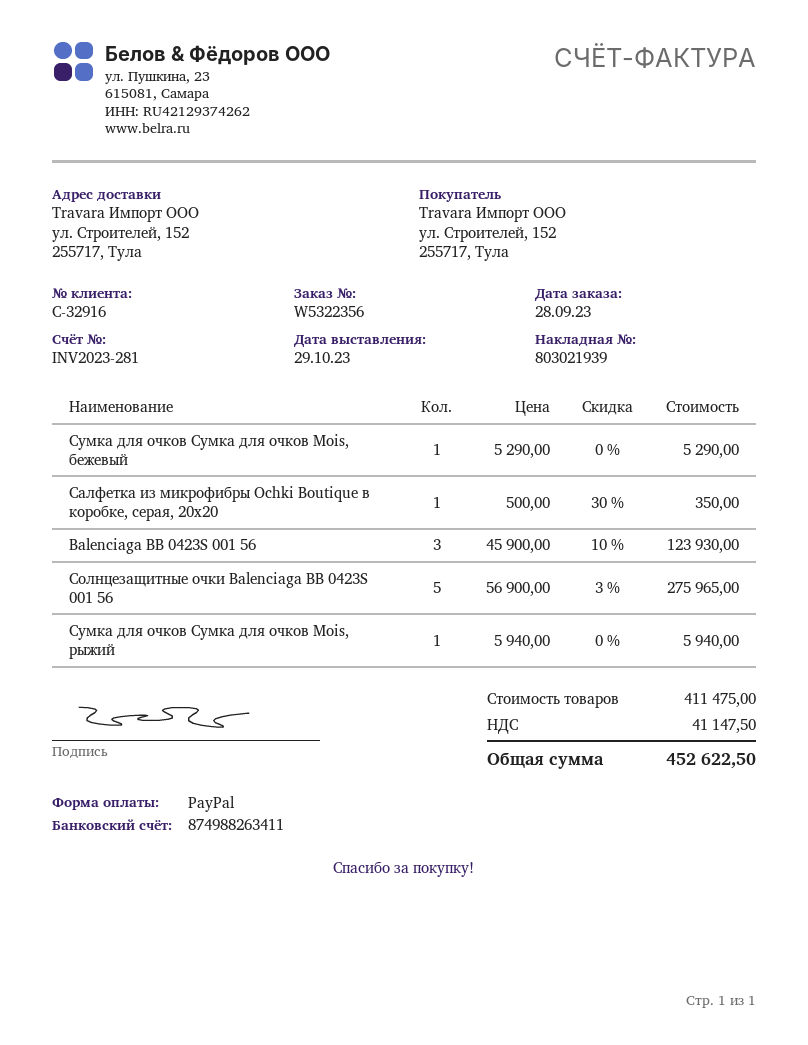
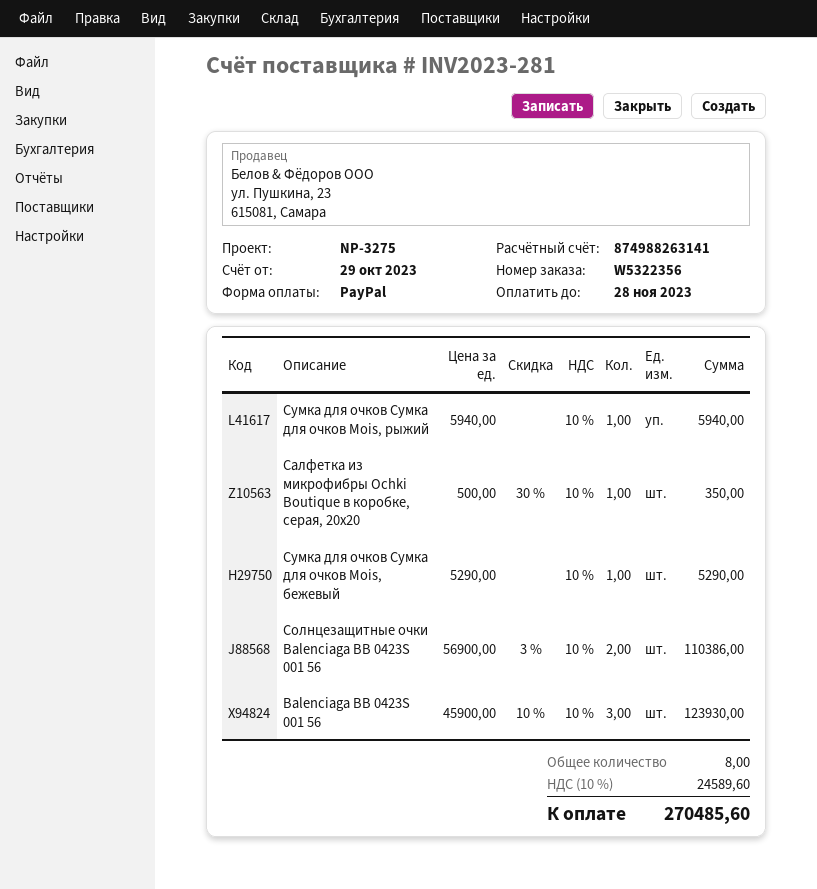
bank account: 874988263411 -> 874988263141
Солнцезащитные очки Balenciaga BB 0423S 001 56: 5 x 56900.00 - 3% = 275965.00 -> 2 x 56900.00 - 3% = 110386.00
tax: 41147.50 -> 24589.60
total: 452622.50 -> 270485.60

